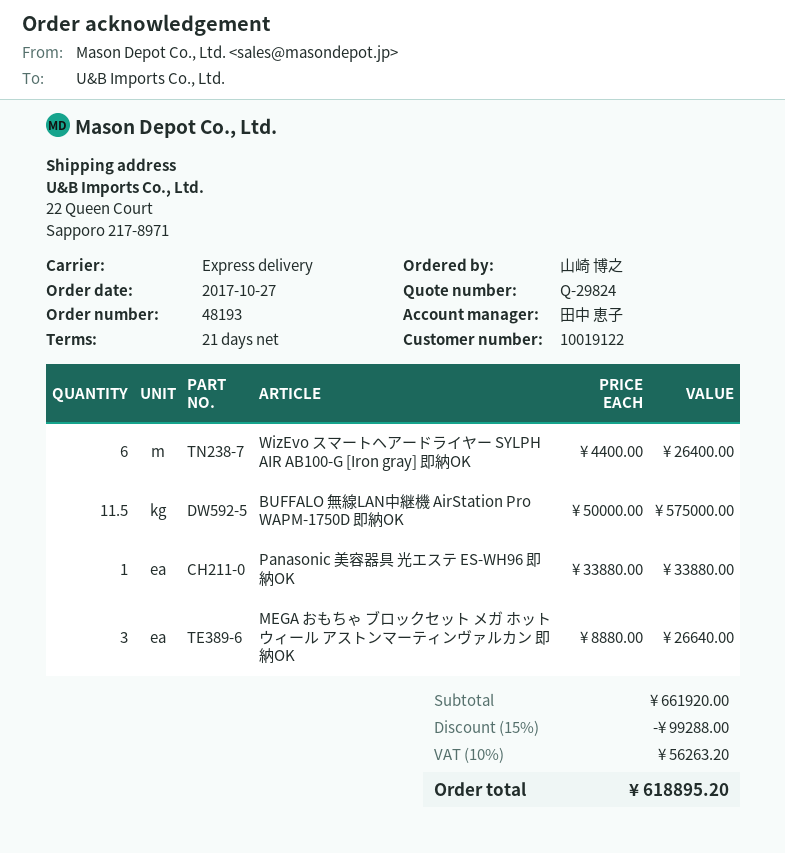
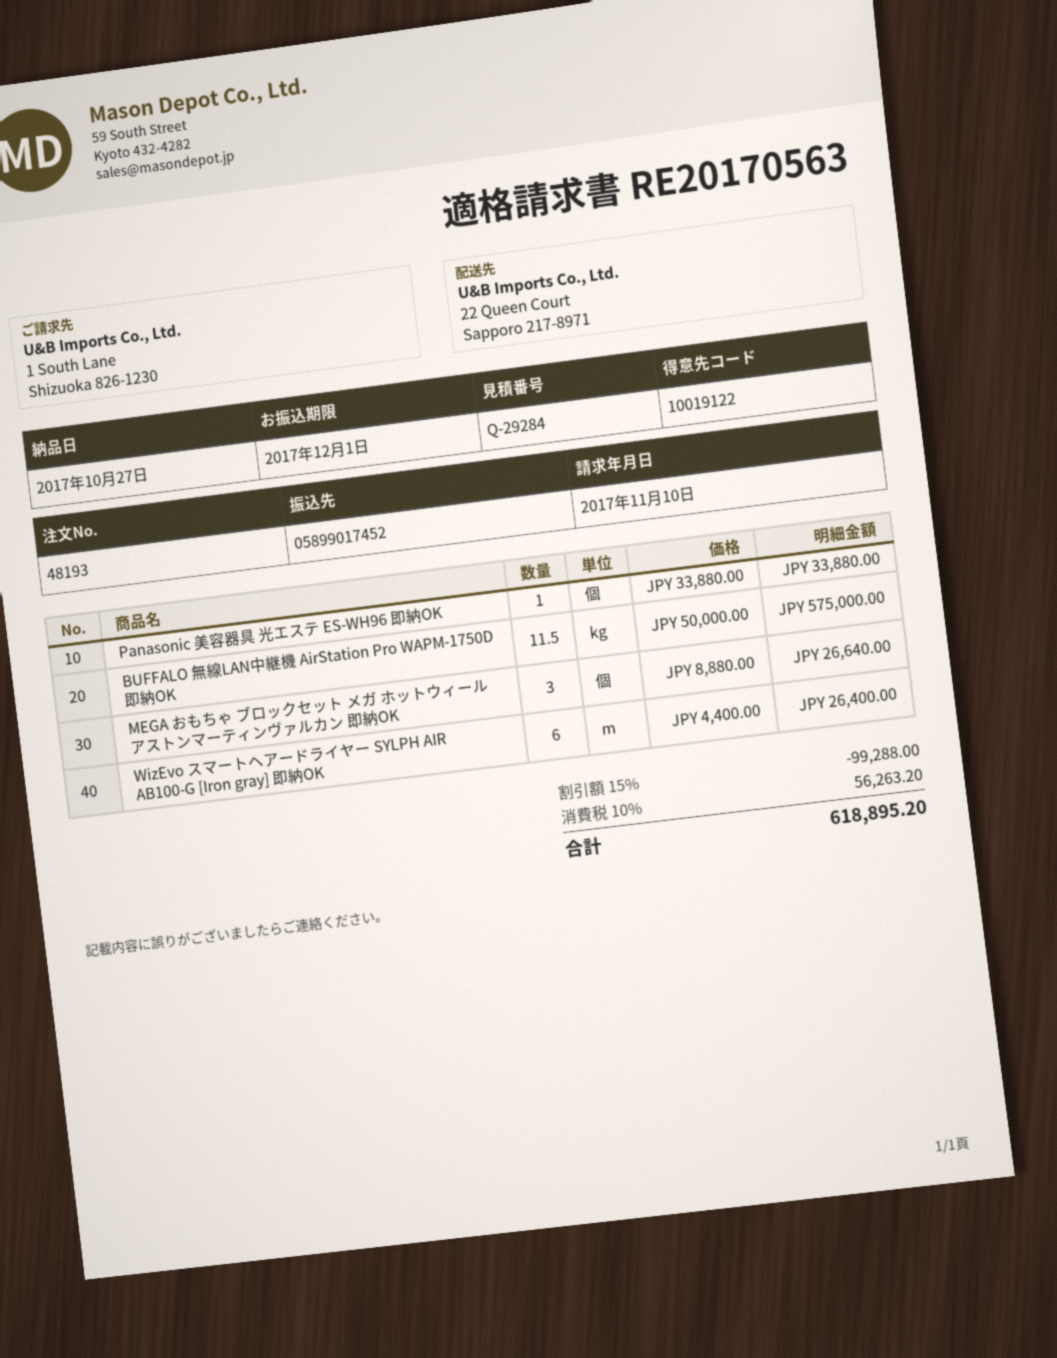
quote number: Q-29824 -> Q-29284

